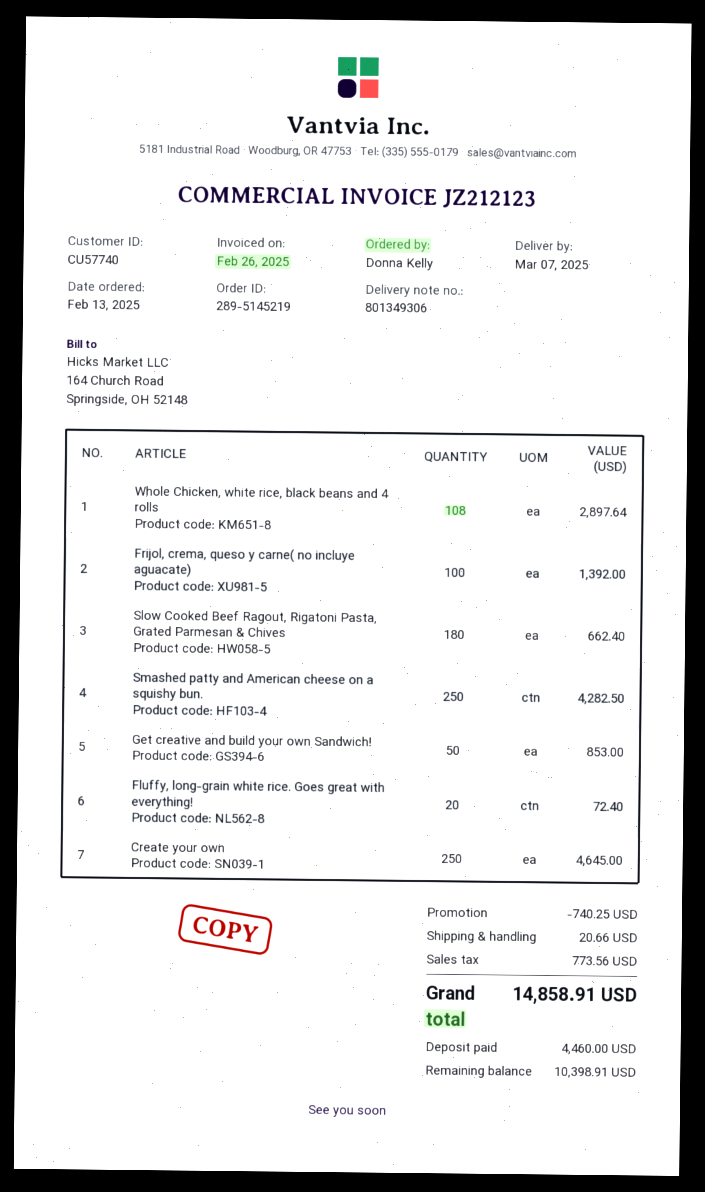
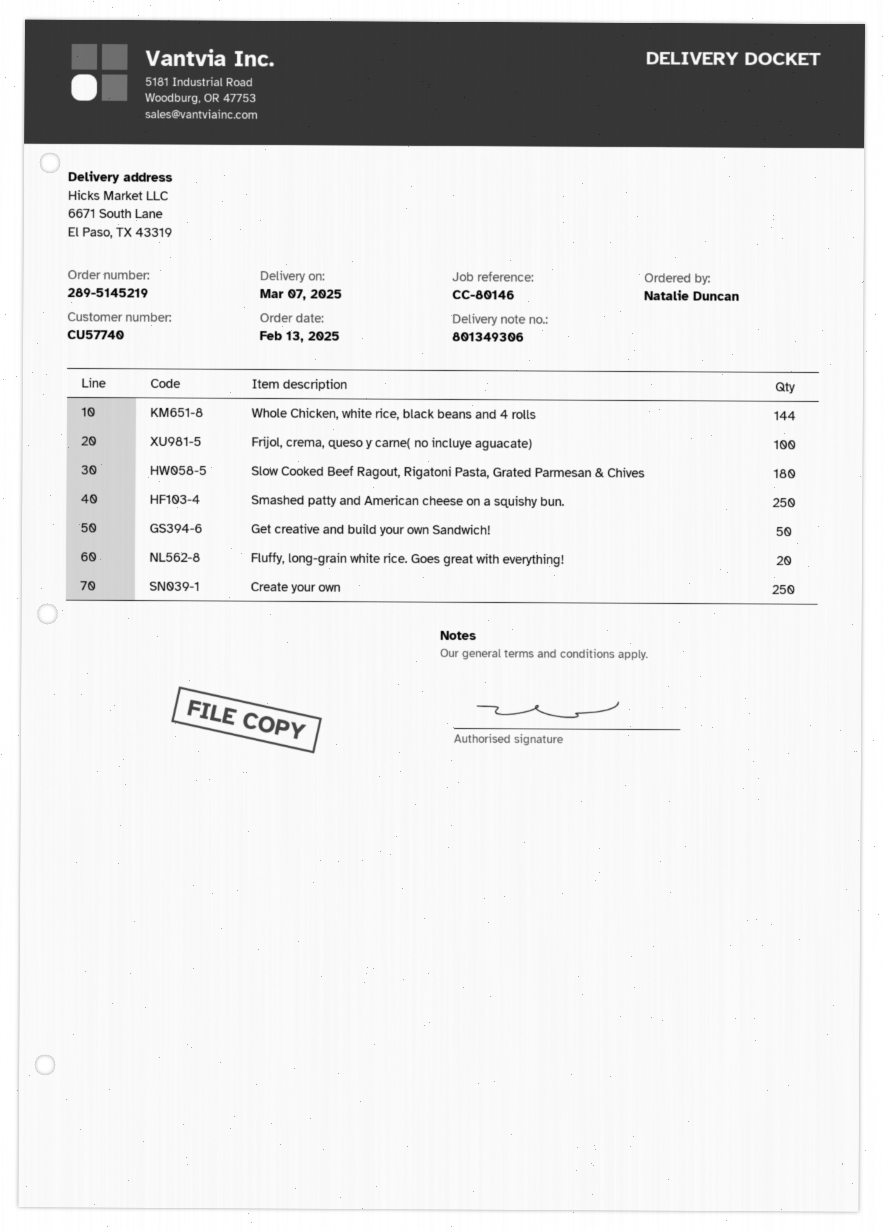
ordered by: Donna Kelly -> Natalie Duncan
Whole Chicken, white rice, black beans and 4 rolls: 108 -> 144

